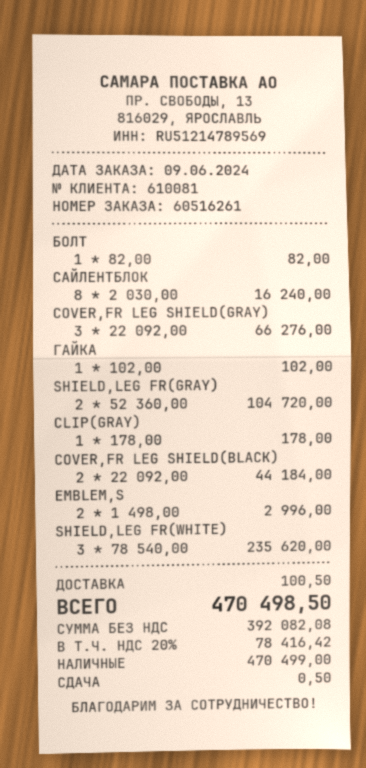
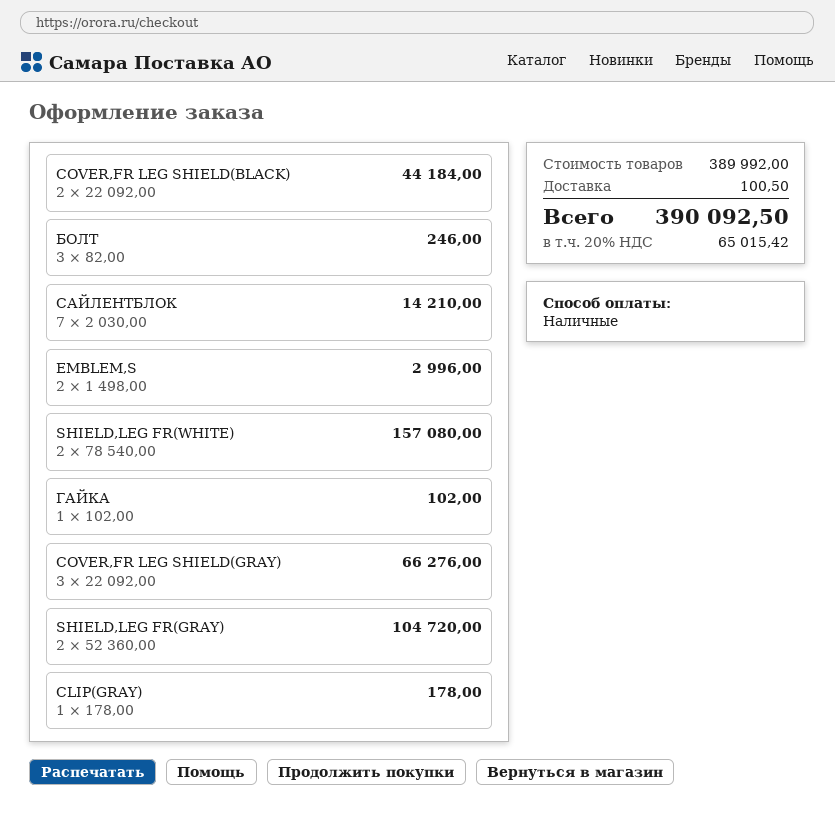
БОЛТ: 1 x 82.00 = 82.00 -> 3 x 82.00 = 246.00
САЙЛЕНТБЛОК: 8 x 2030.00 = 16240.00 -> 7 x 2030.00 = 14210.00
SHIELD,LEG FR(WHITE): 3 x 78540.00 = 235620.00 -> 2 x 78540.00 = 157080.00
tax: 20% = 78416.42 -> 20% = 65015.42
total: 470498.50 -> 390092.50

